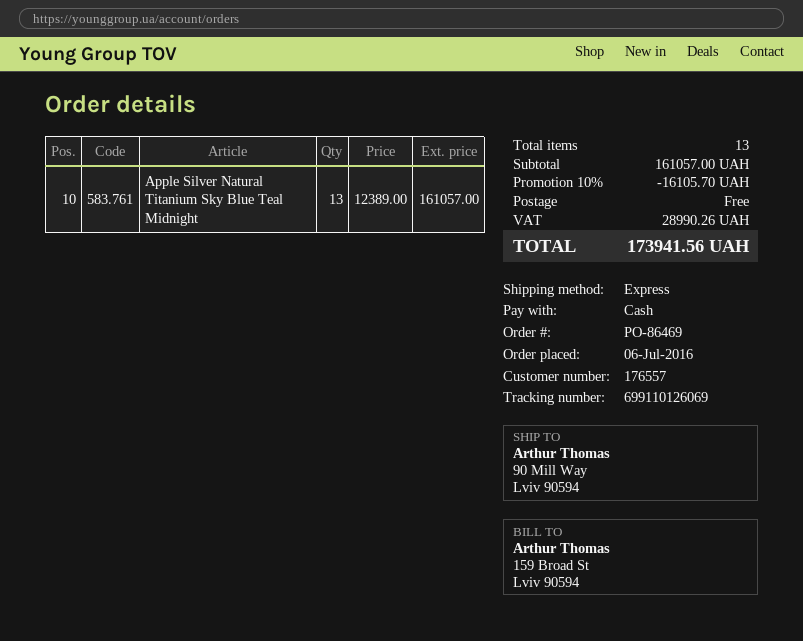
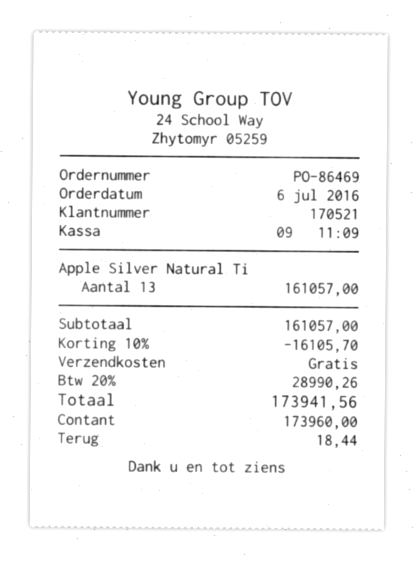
customer number: 176557 -> 170521

